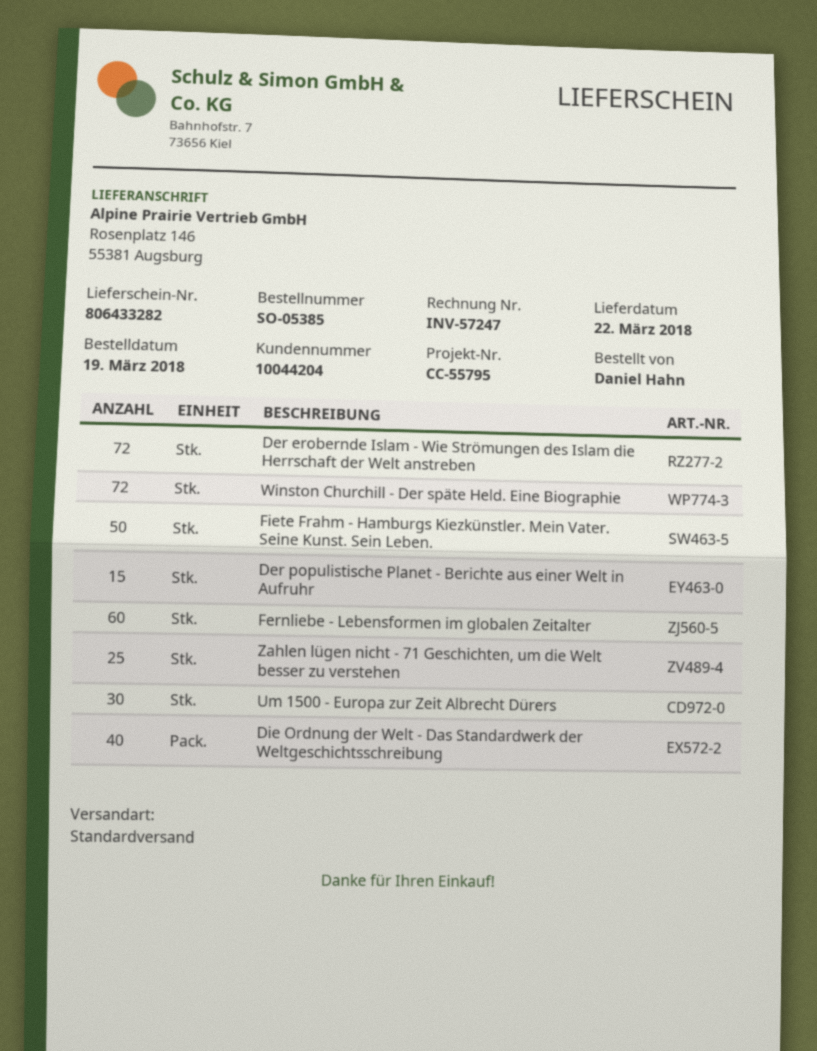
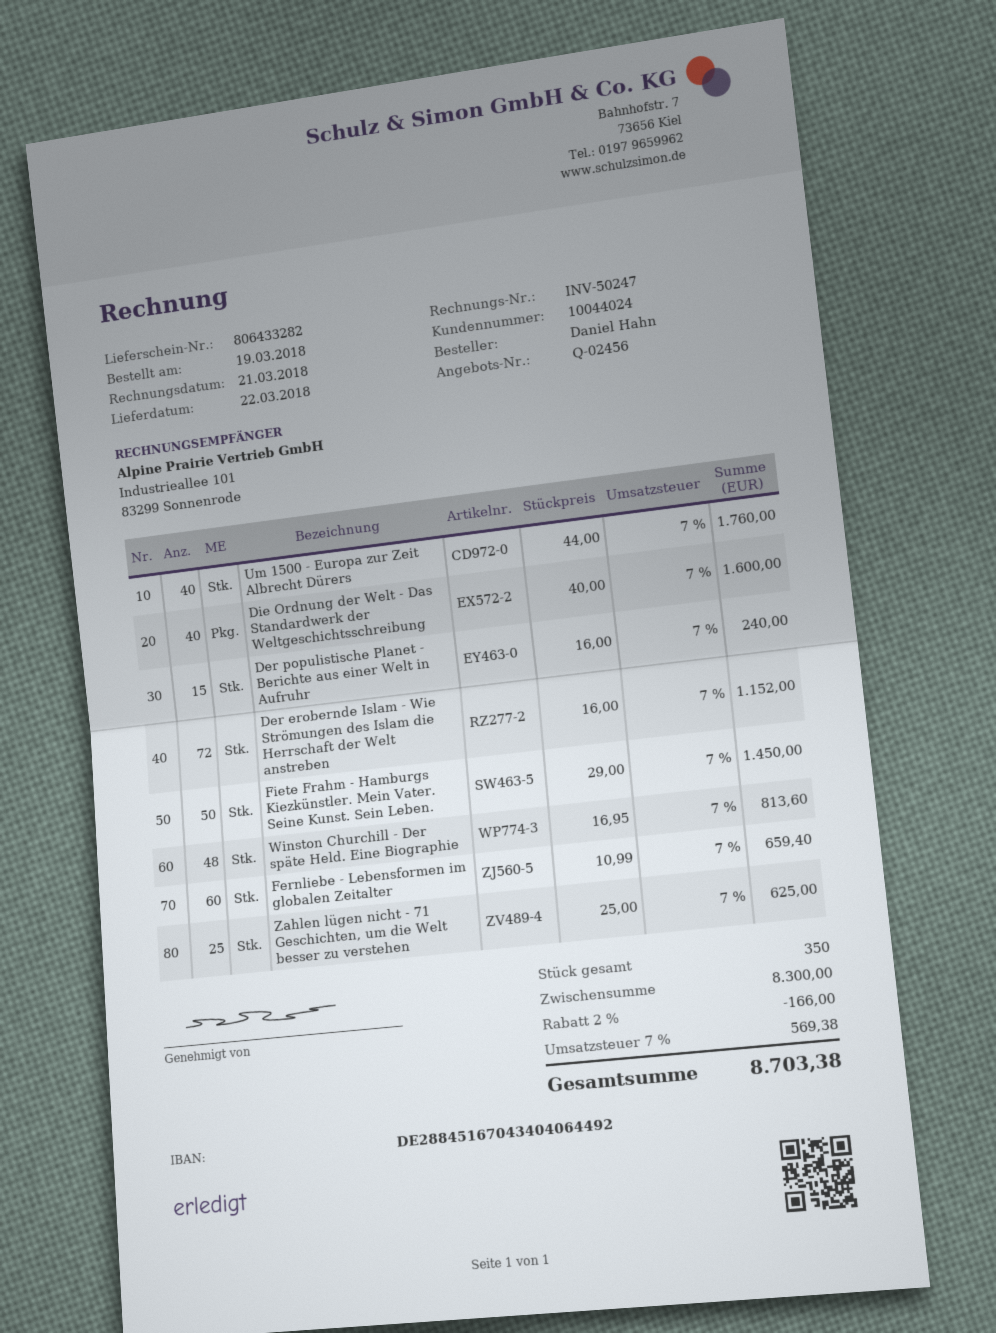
invoice number: INV-57247 -> INV-50247
customer number: 10044204 -> 10044024
Winston Churchill - Der späte Held. Eine Biographie: 72 -> 48
Um 1500 - Europa zur Zeit Albrecht Dürers: 30 -> 40

